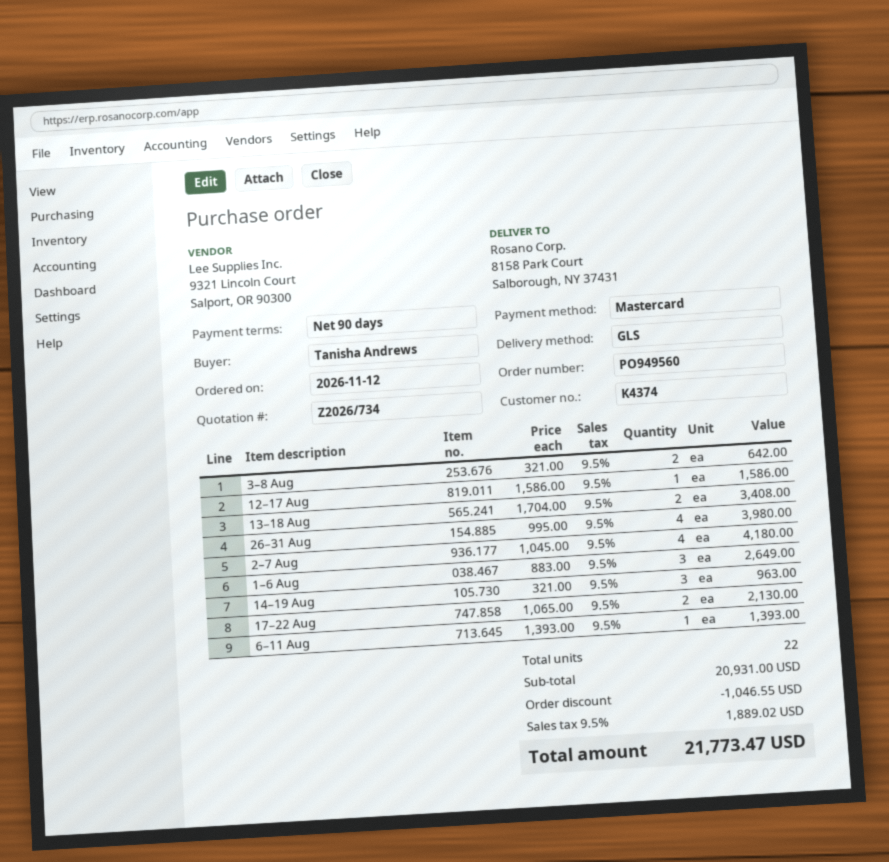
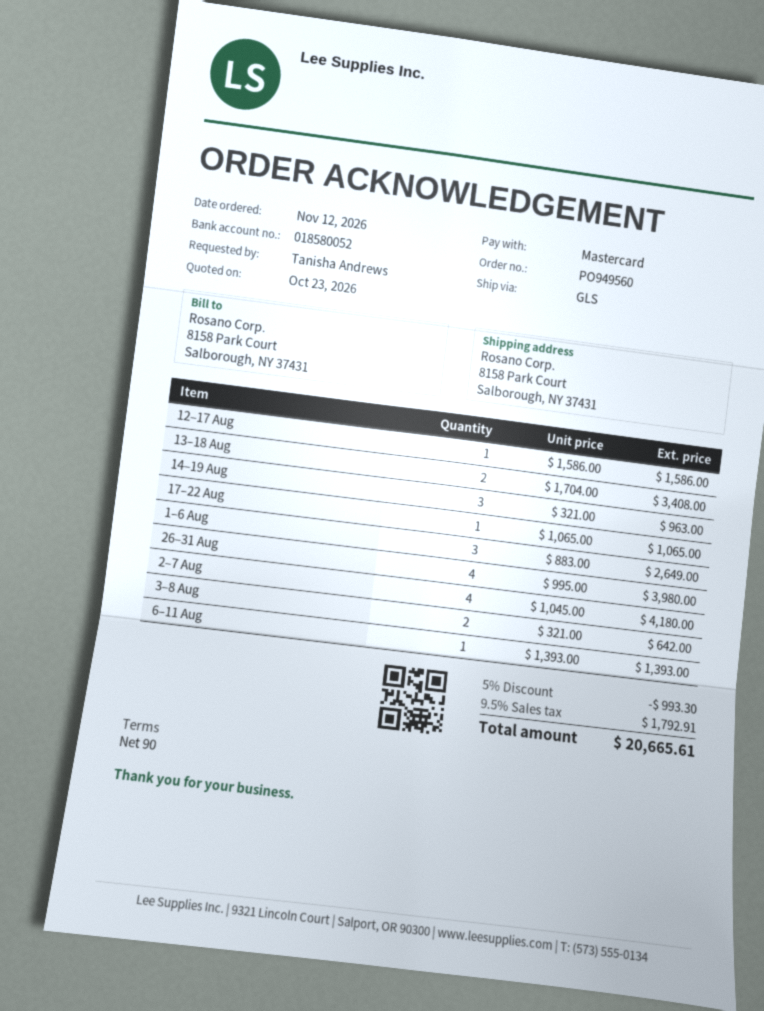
17–22 Aug: 2 x 1065.00 = 2130.00 -> 1 x 1065.00 = 1065.00
discount: 1046.55 -> 993.30
tax: 9.5% = 1889.02 -> 9.5% = 1792.91
total: 21773.47 -> 20665.61

